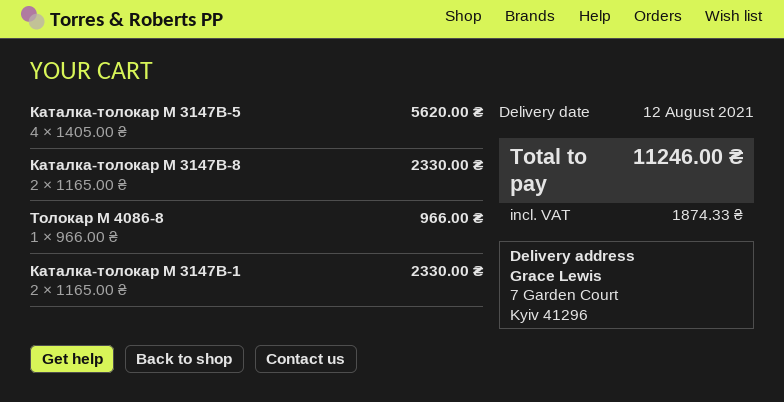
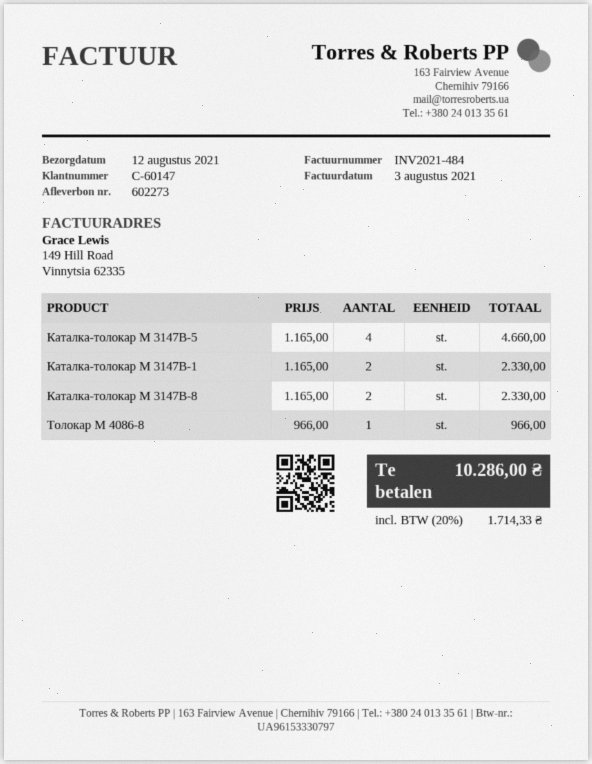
Каталка-толокар M 3147B-5: 4 x 1405.00 = 5620.00 -> 4 x 1165.00 = 4660.00
tax: 1874.33 -> 1714.33
total: 11246.00 -> 10286.00

